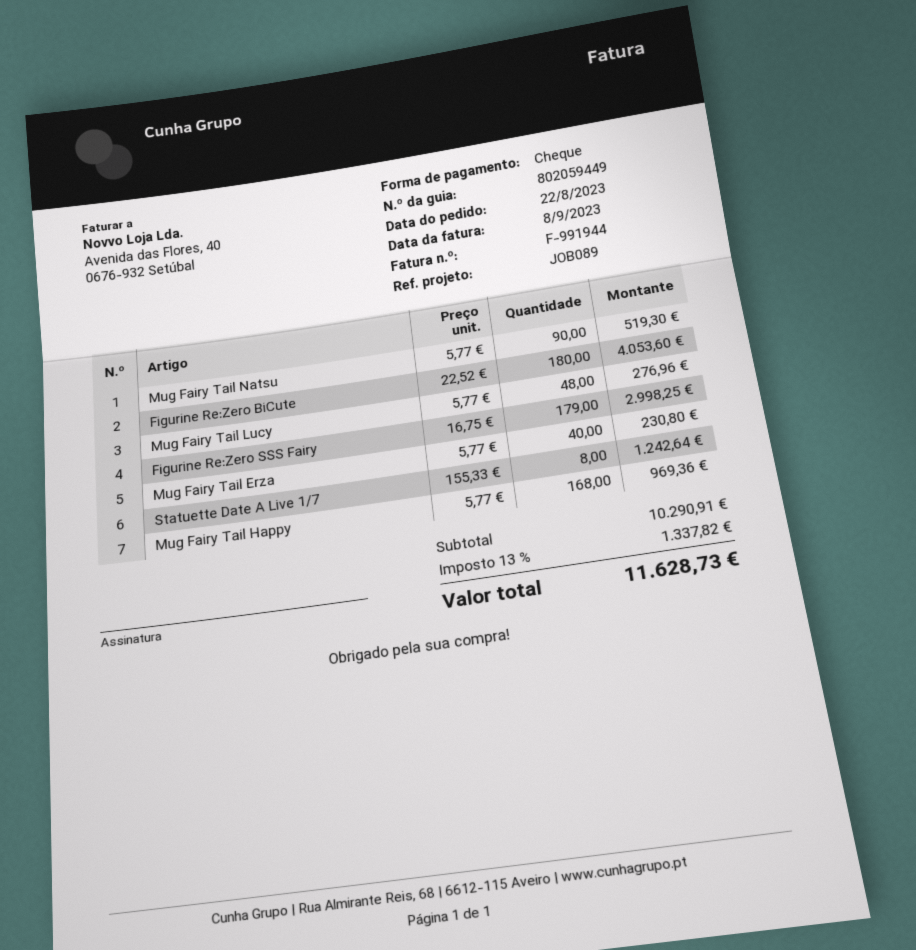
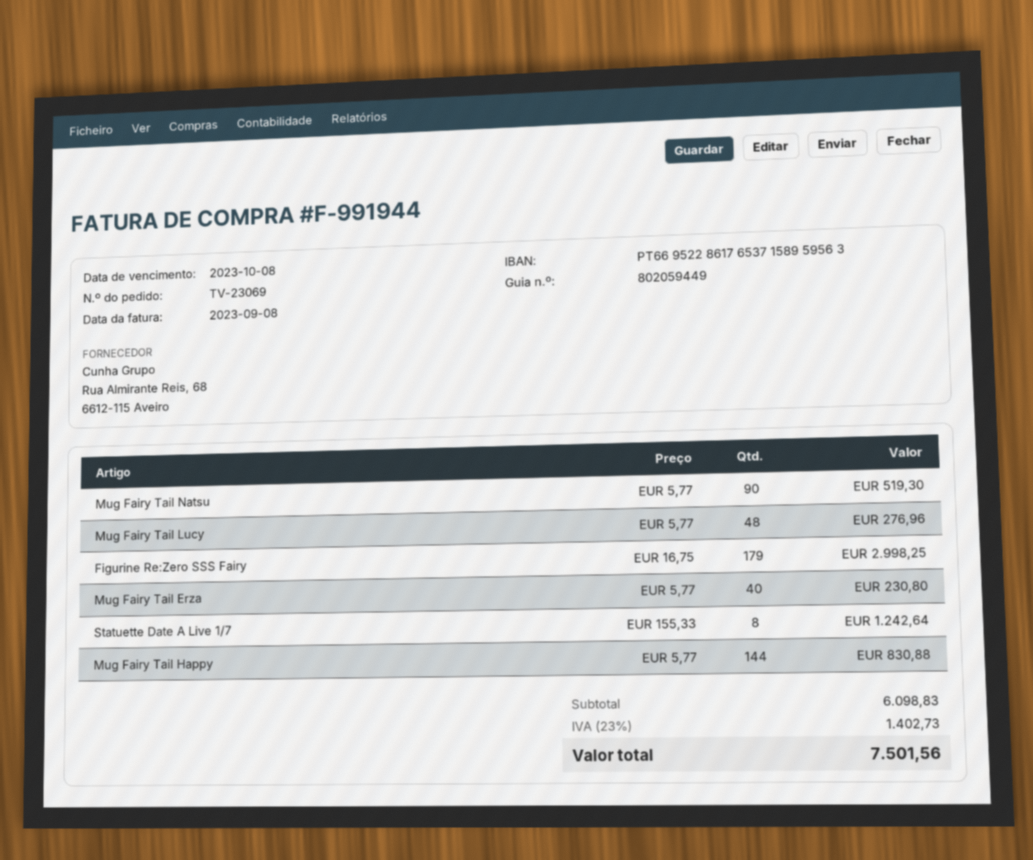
Figurine Re:Zero BiCute: 180 x 22.52 = 4053.60 -> none
Mug Fairy Tail Happy: 168 x 5.77 = 969.36 -> 144 x 5.77 = 830.88
subtotal: 10290.91 -> 6098.83
tax: 13% = 1337.82 -> 23% = 1402.73
total: 11628.73 -> 7501.56

